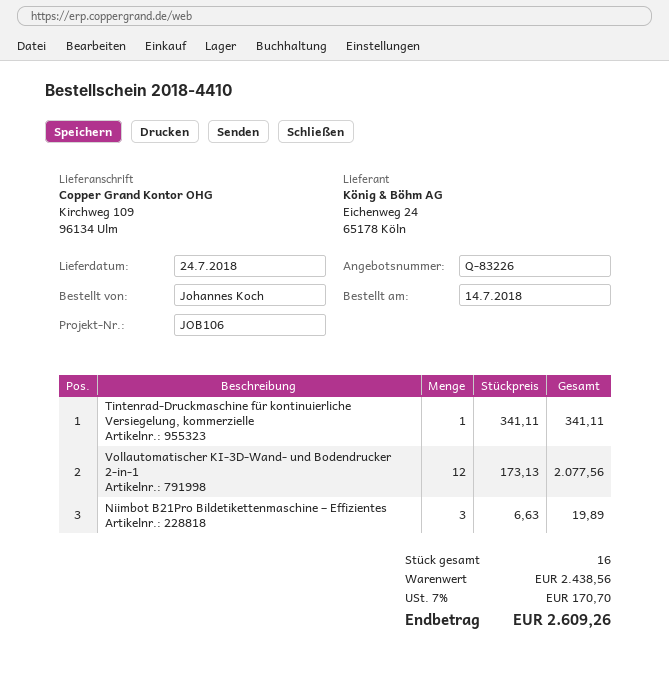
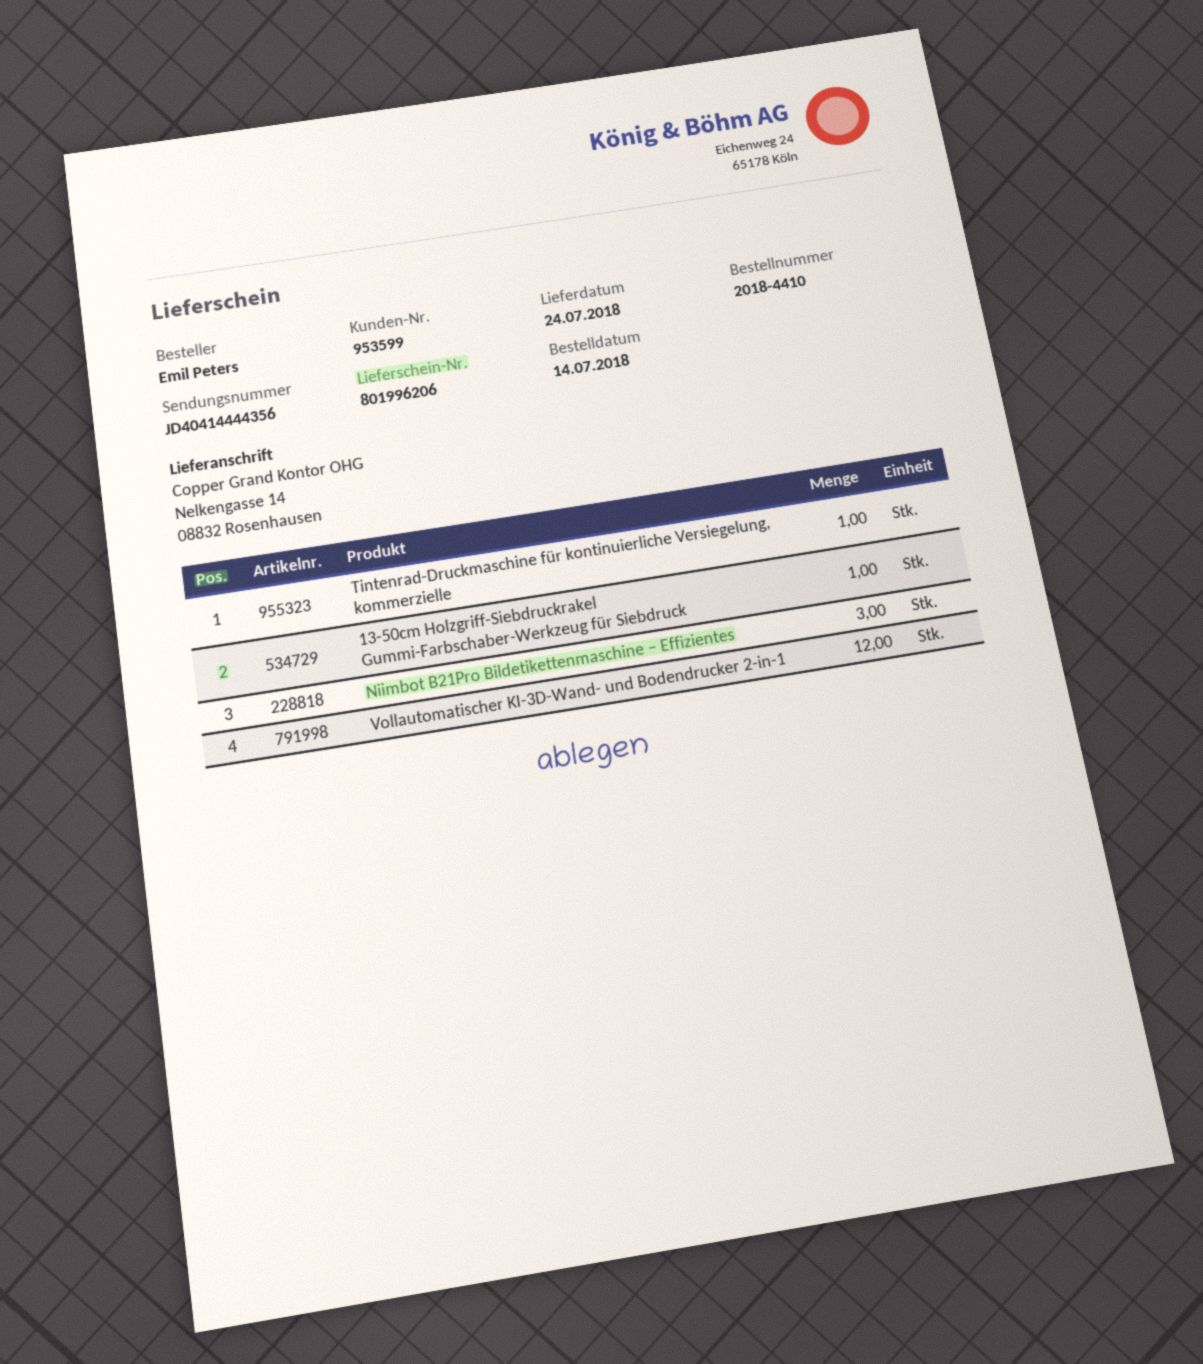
ordered by: Johannes Koch -> Emil Peters
ship to: Kirchweg 109, 96134 Ulm -> Nelkengasse 14, 08832 Rosenhausen
13-50cm Holzgriff-Siebdruckrakel Gummi-Farbschaber-Werkzeug für Siebdruck: none -> 1

